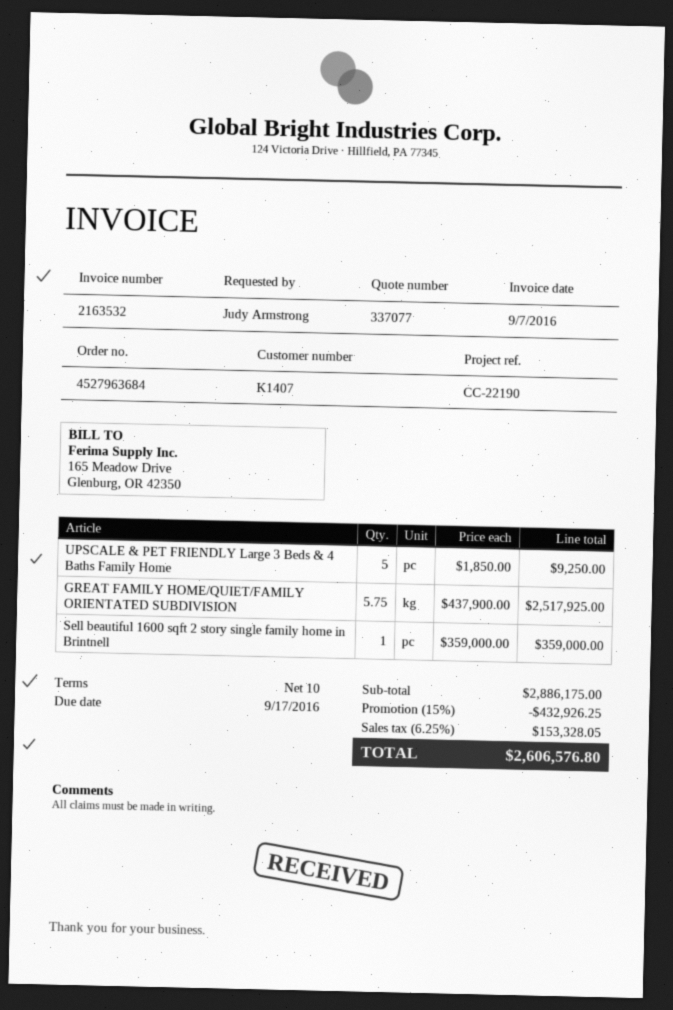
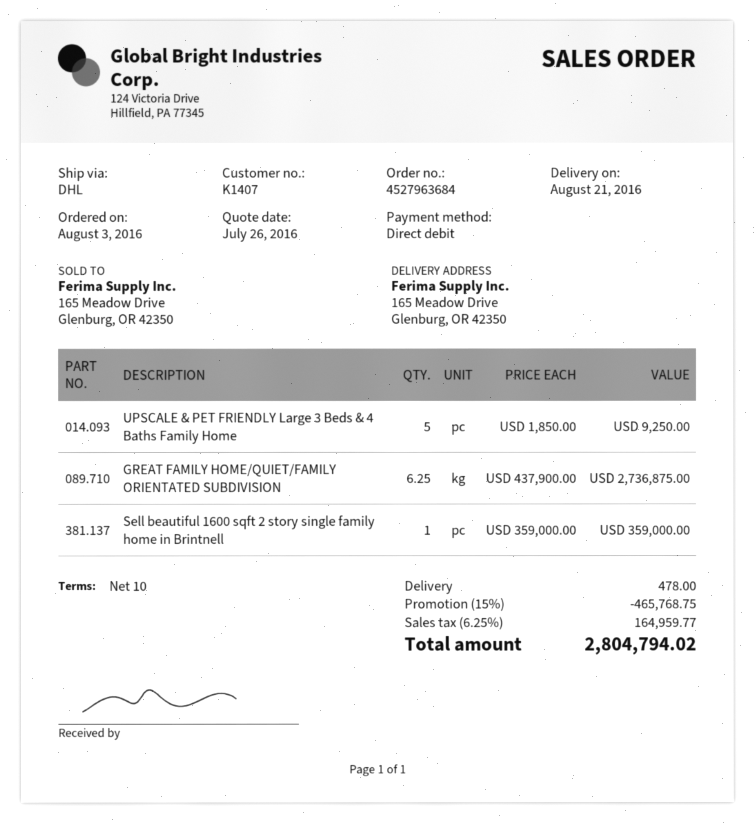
GREAT FAMILY HOME/QUIET/FAMILY ORIENTATED SUBDIVISION: 5.75 x 437900.00 = 2517925.00 -> 6.25 x 437900.00 = 2736875.00
discount: 15% = 432926.25 -> 15% = 465768.75
shipping: none -> 478.00
tax: 6.25% = 153328.05 -> 6.25% = 164959.77
total: 2606576.80 -> 2804794.02

